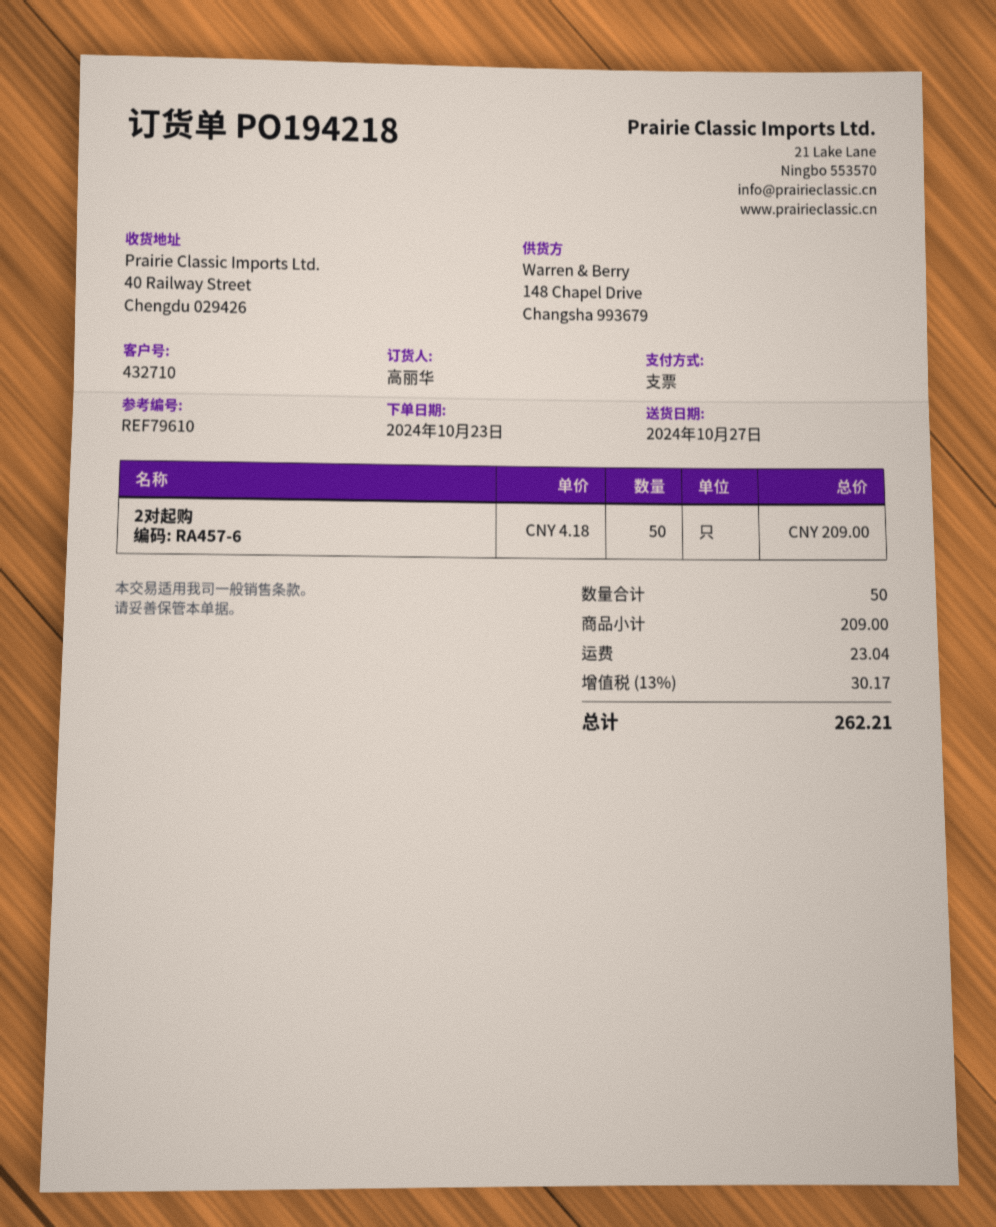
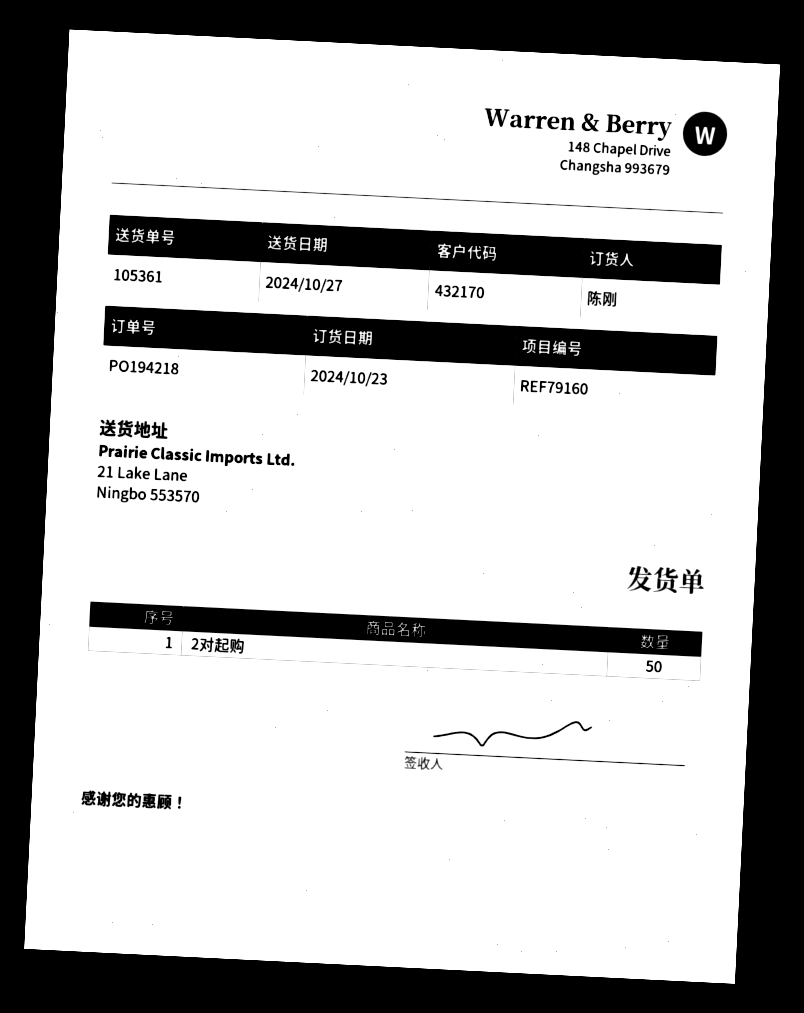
customer number: 432710 -> 432170
reference: REF79610 -> REF79160
ordered by: 高丽华 -> 陈刚
ship to: 40 Railway Street, Chengdu 029426 -> 21 Lake Lane, Ningbo 553570

